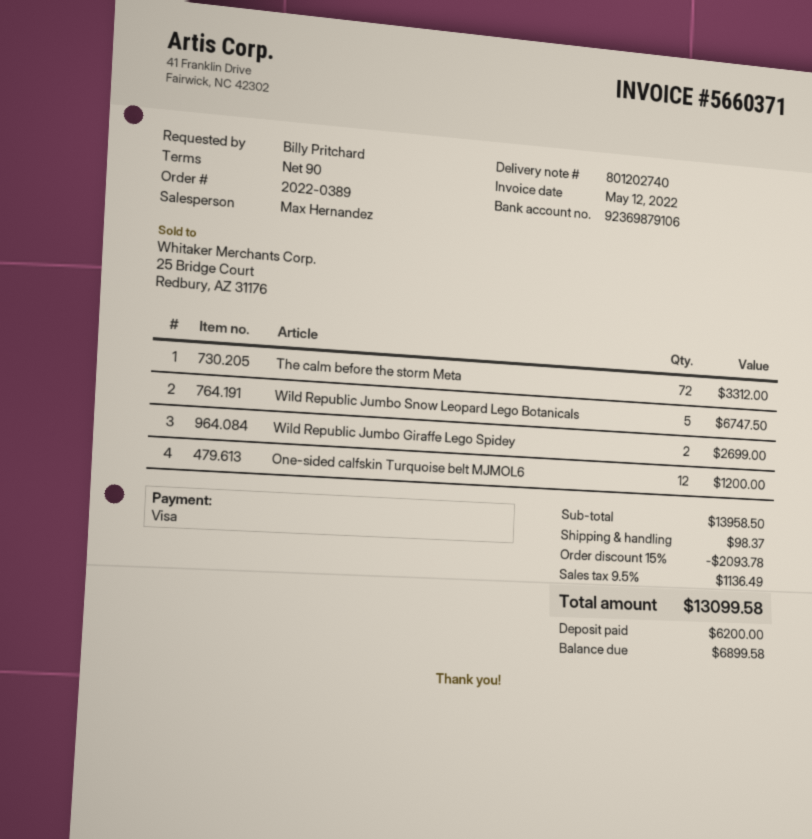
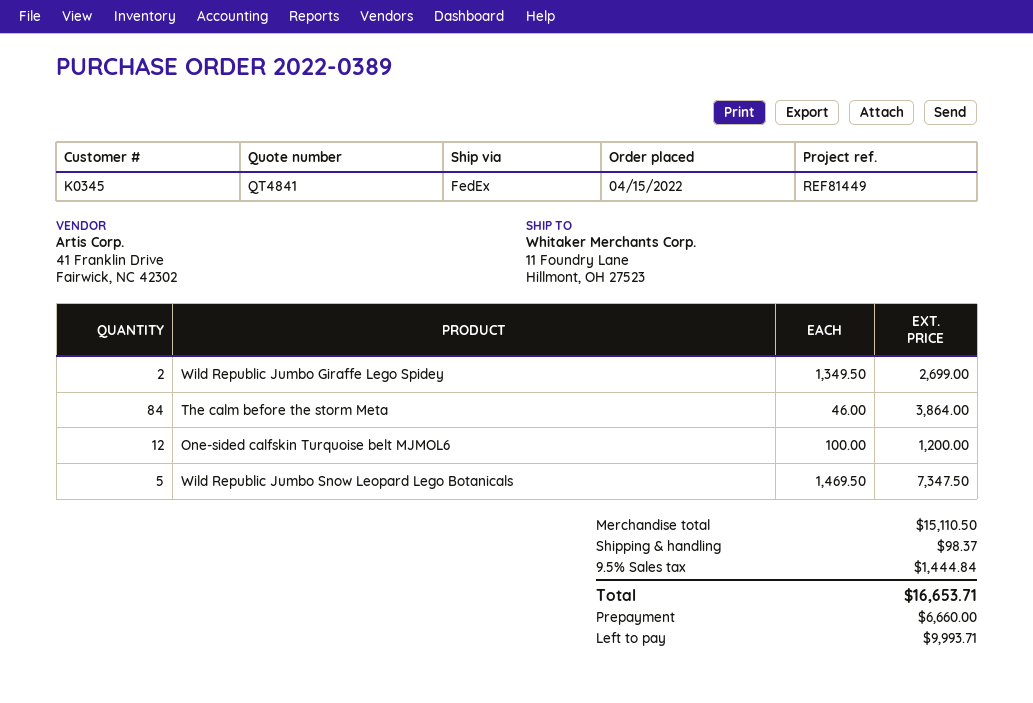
The calm before the storm Meta: 72 for 3312.00 -> 84 for 3864.00
Wild Republic Jumbo Snow Leopard Lego Botanicals: 5 for 6747.50 -> 5 for 7347.50
subtotal: 13958.50 -> 15110.50
discount: 15% = 2093.78 -> none
tax: 9.5% = 1136.49 -> 9.5% = 1444.84
total: 13099.58 -> 16653.71
deposit: 6200.00 -> 6660.00
balance: 6899.58 -> 9993.71

